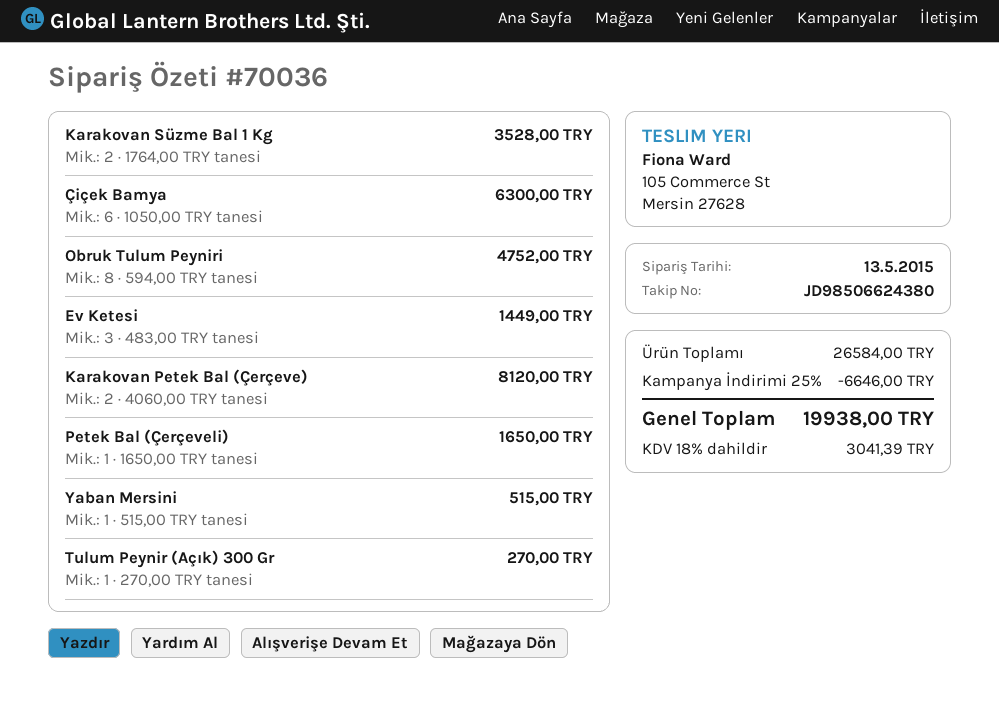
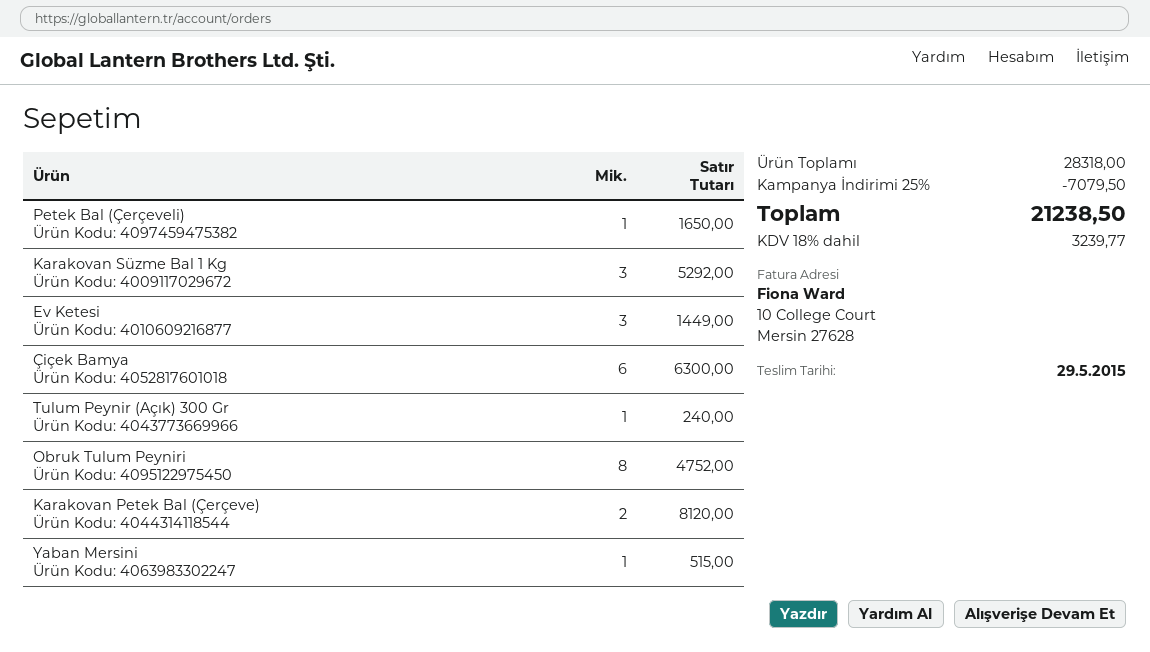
Karakovan Süzme Bal 1 Kg: 2 for 3528.00 -> 3 for 5292.00
Tulum Peynir (Açık) 300 Gr: 1 for 270.00 -> 1 for 240.00
subtotal: 26584.00 -> 28318.00
discount: 25% = 6646.00 -> 25% = 7079.50
tax: 18% = 3041.39 -> 18% = 3239.77
total: 19938.00 -> 21238.50

